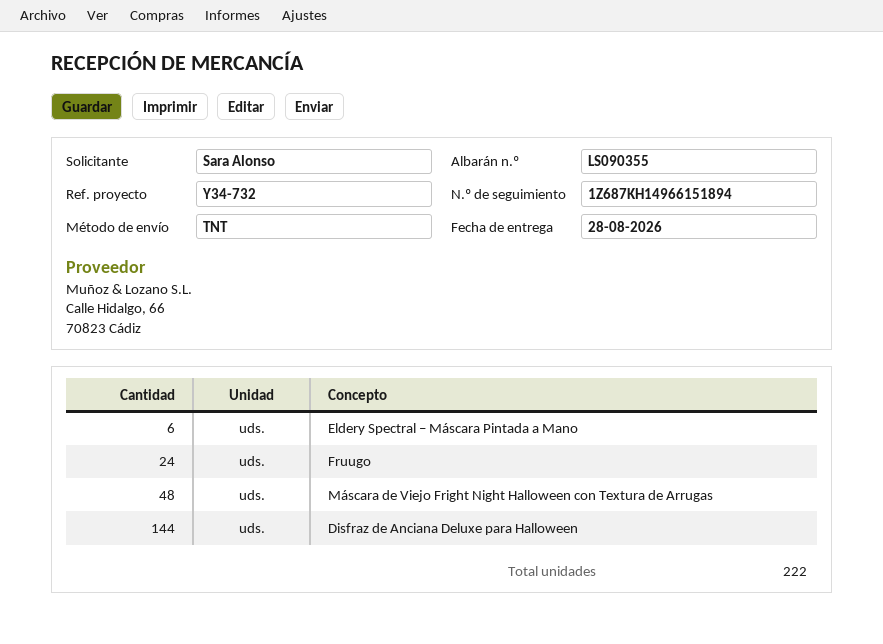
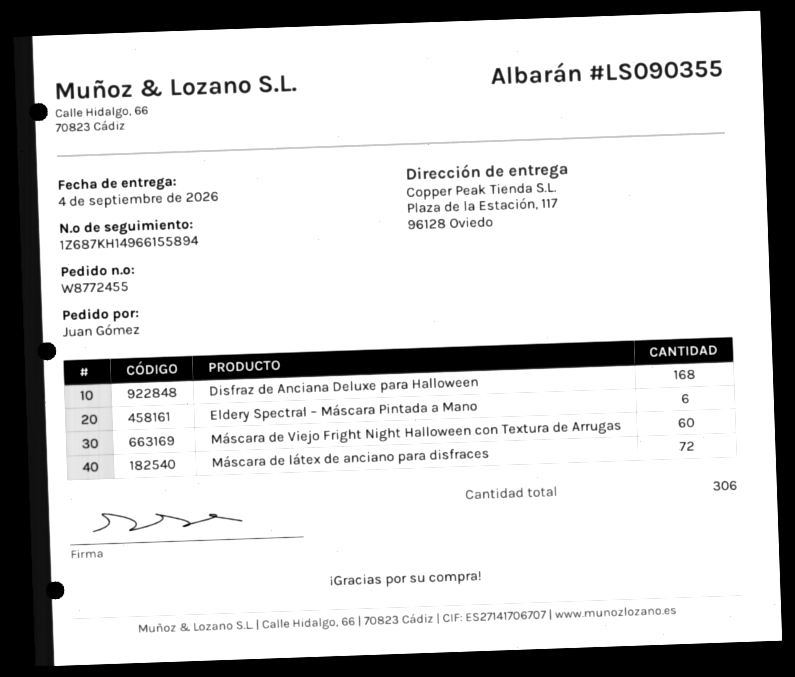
delivery date: 2026-08-28 -> 2026-09-04
ordered by: Sara Alonso -> Juan Gómez
tracking number: 1Z687KH14966151894 -> 1Z687KH14966155894
Fruugo: 24 -> none
Máscara de Viejo Fright Night Halloween con Textura de Arrugas: 48 -> 60
Disfraz de Anciana Deluxe para Halloween: 144 -> 168
Máscara de látex de anciano para disfraces: none -> 72
total quantity: 222 -> 306

